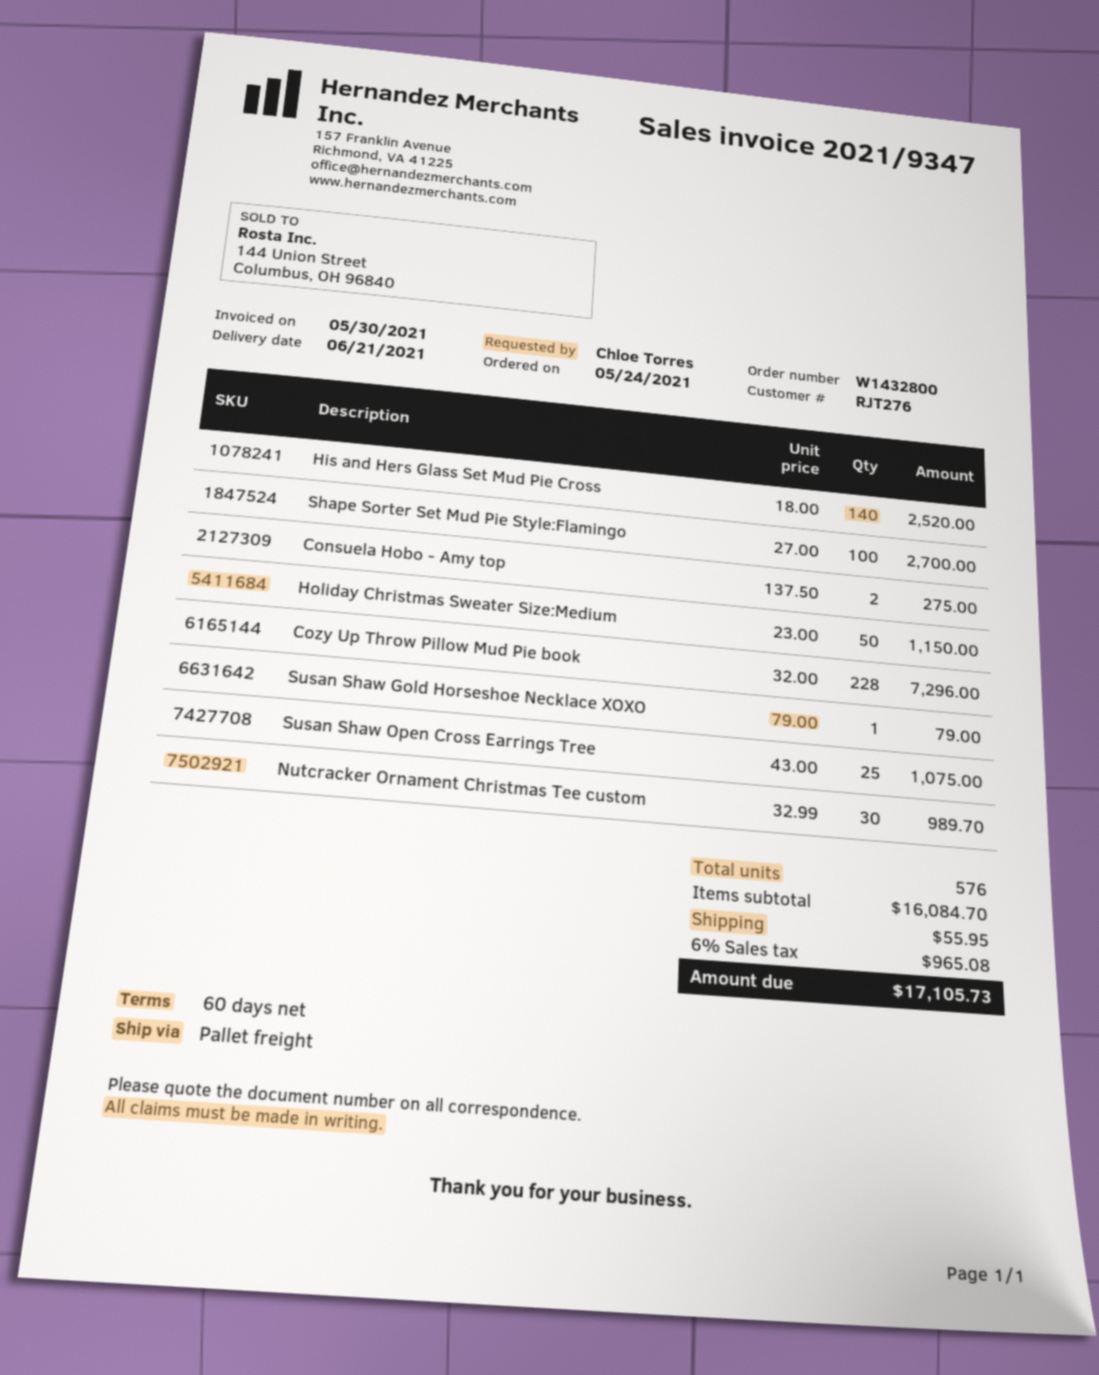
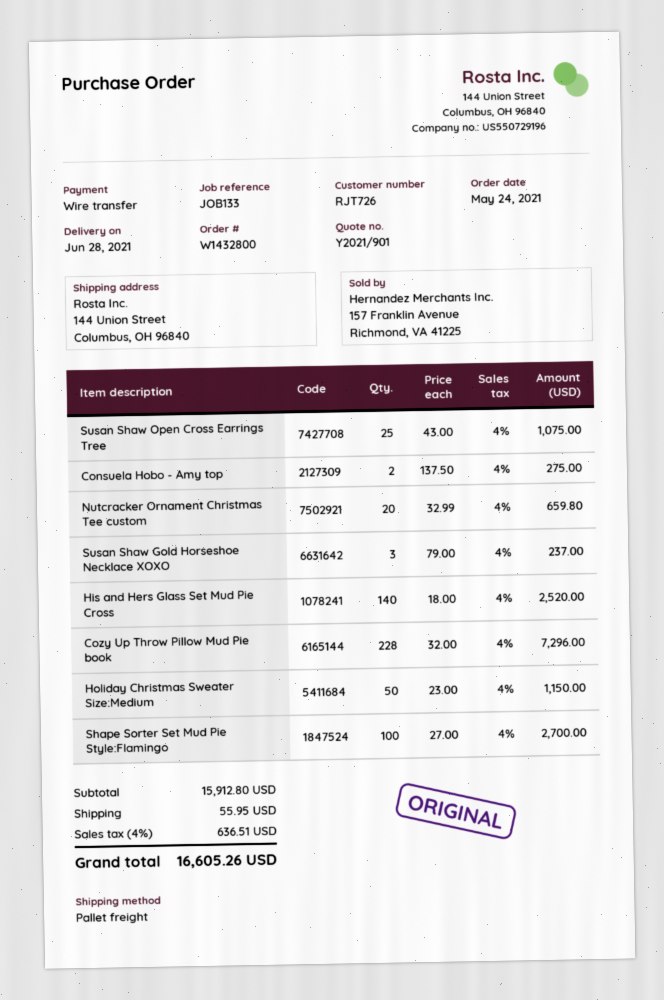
delivery date: 2021-06-21 -> 2021-06-28
customer number: RJT276 -> RJT726
Susan Shaw Gold Horseshoe Necklace XOXO: 1 x 79.00 = 79.00 -> 3 x 79.00 = 237.00
Nutcracker Ornament Christmas Tee custom: 30 x 32.99 = 989.70 -> 20 x 32.99 = 659.80
subtotal: 16084.70 -> 15912.80
tax: 6% = 965.08 -> 4% = 636.51
total: 17105.73 -> 16605.26

